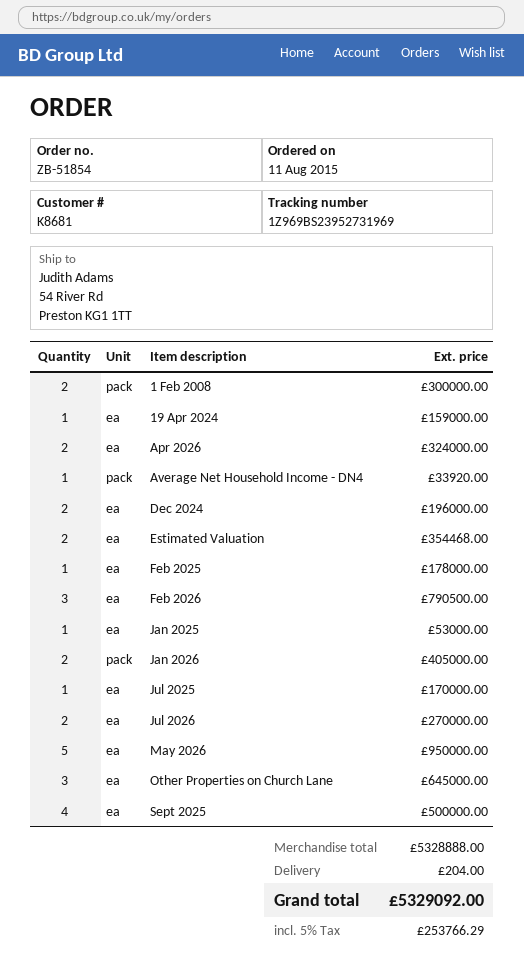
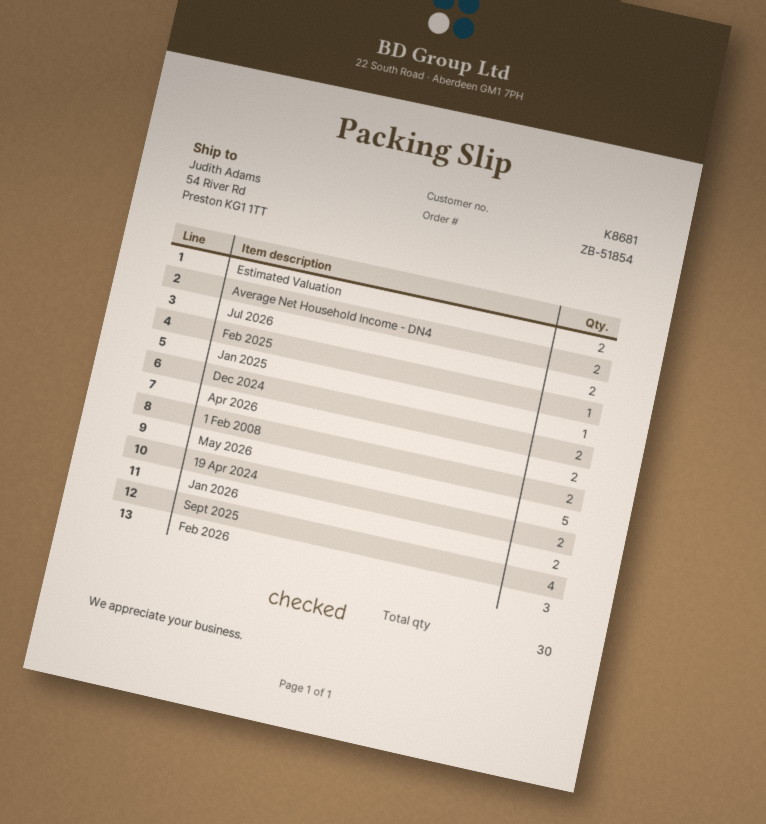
19 Apr 2024: 1 -> 2
Average Net Household Income - DN4: 1 -> 2
Jul 2025: 1 -> none
Other Properties on Church Lane: 3 -> none

